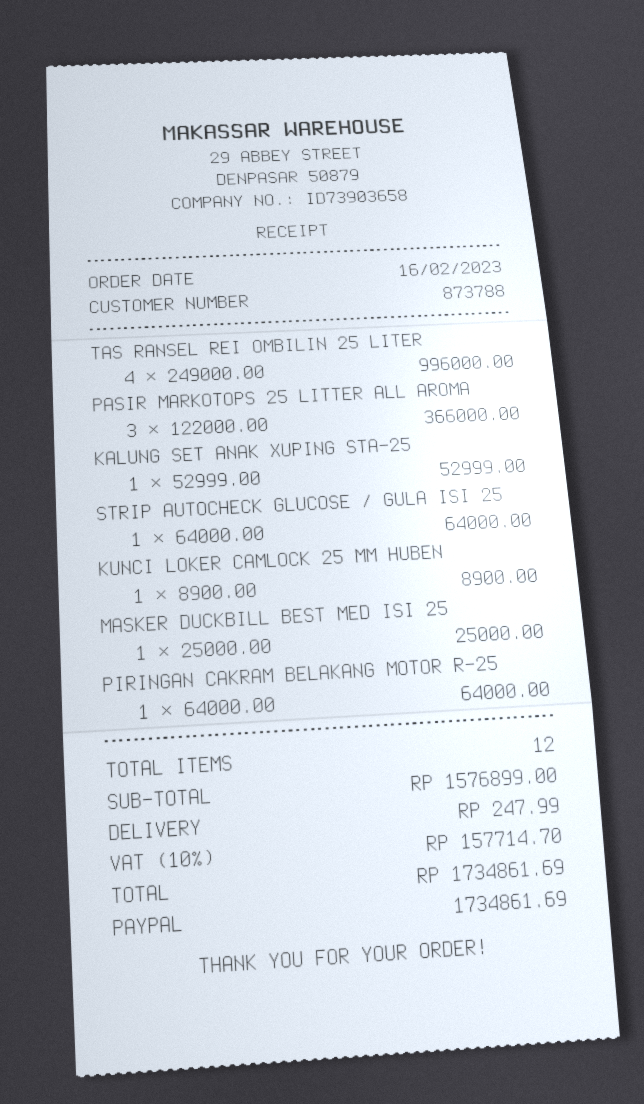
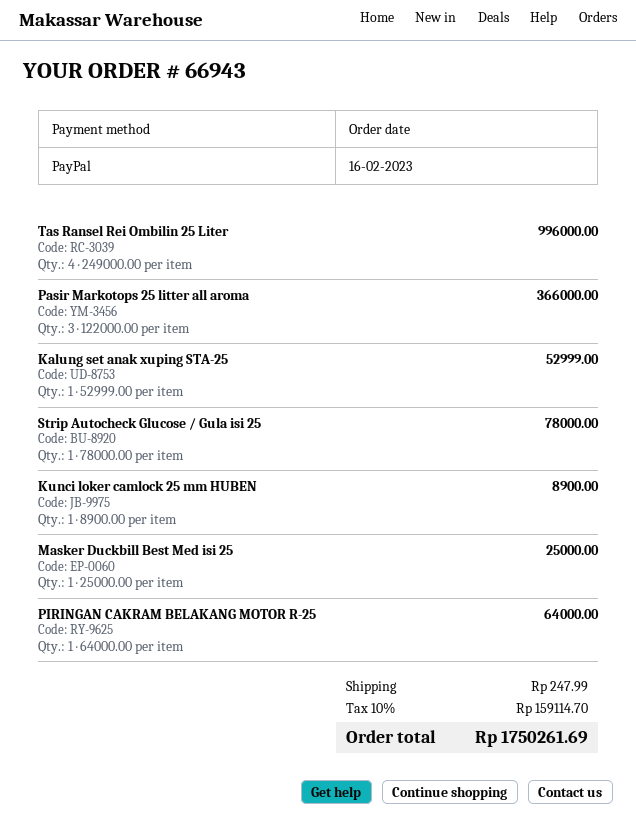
STRIP AUTOCHECK GLUCOSE / GULA ISI 25: 1 x 64000.00 = 64000.00 -> 1 x 78000.00 = 78000.00
tax: 10% = 157714.70 -> 10% = 159114.70
total: 1734861.69 -> 1750261.69

